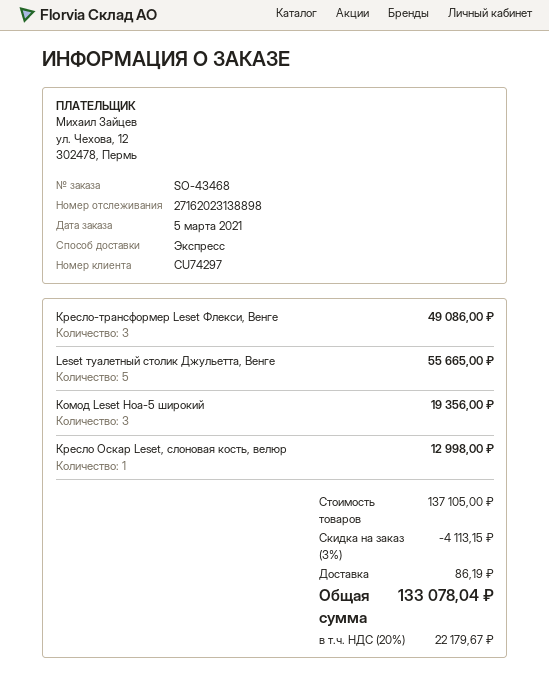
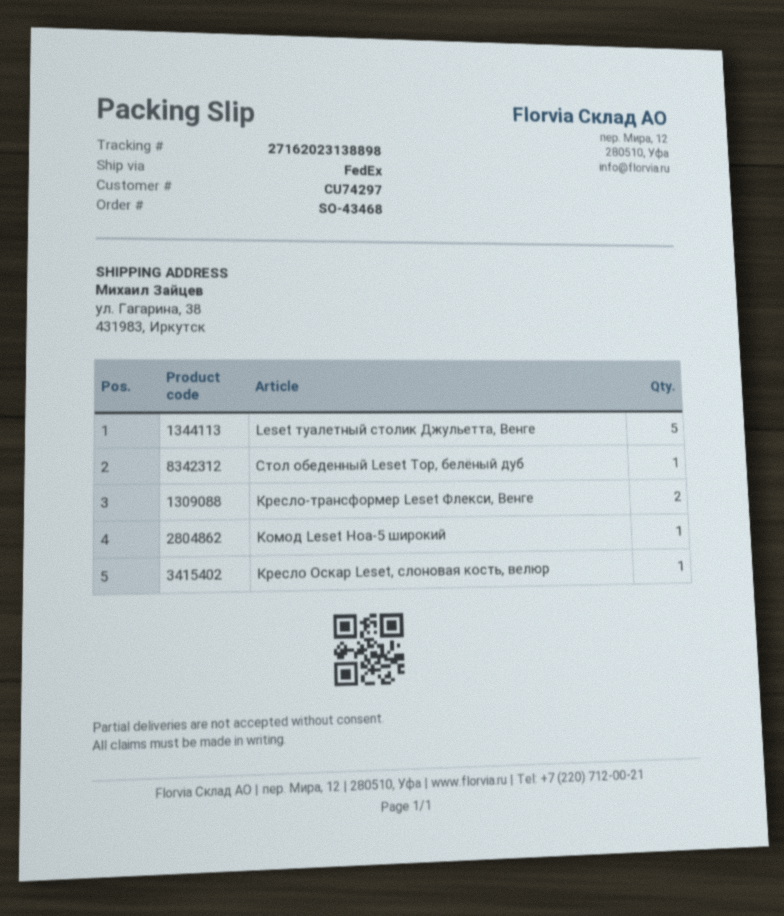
shipping method: express -> FedEx
Кресло-трансформер Leset Флекси, Венге: 3 -> 2
Комод Leset Ноа-5 широкий: 3 -> 1
Стол обеденный Leset Тор, белёный дуб: none -> 1

